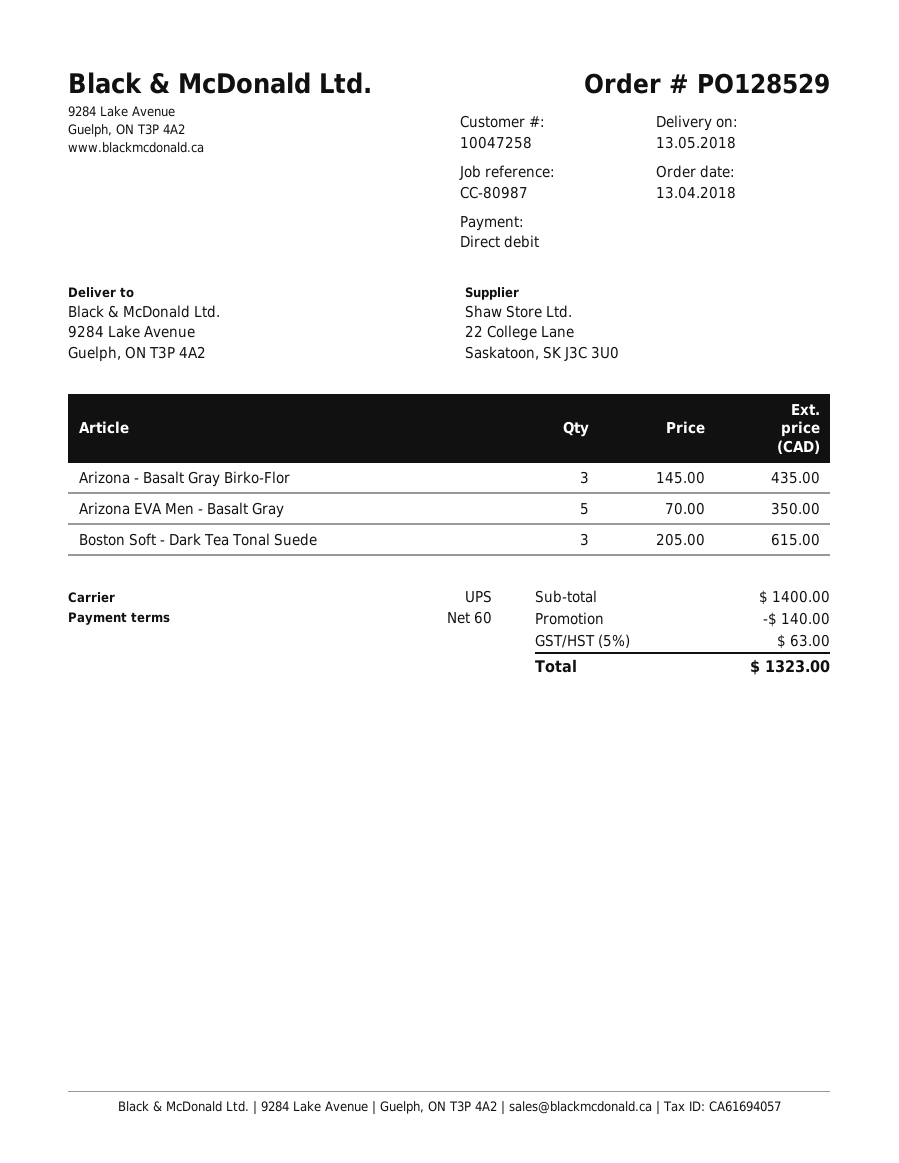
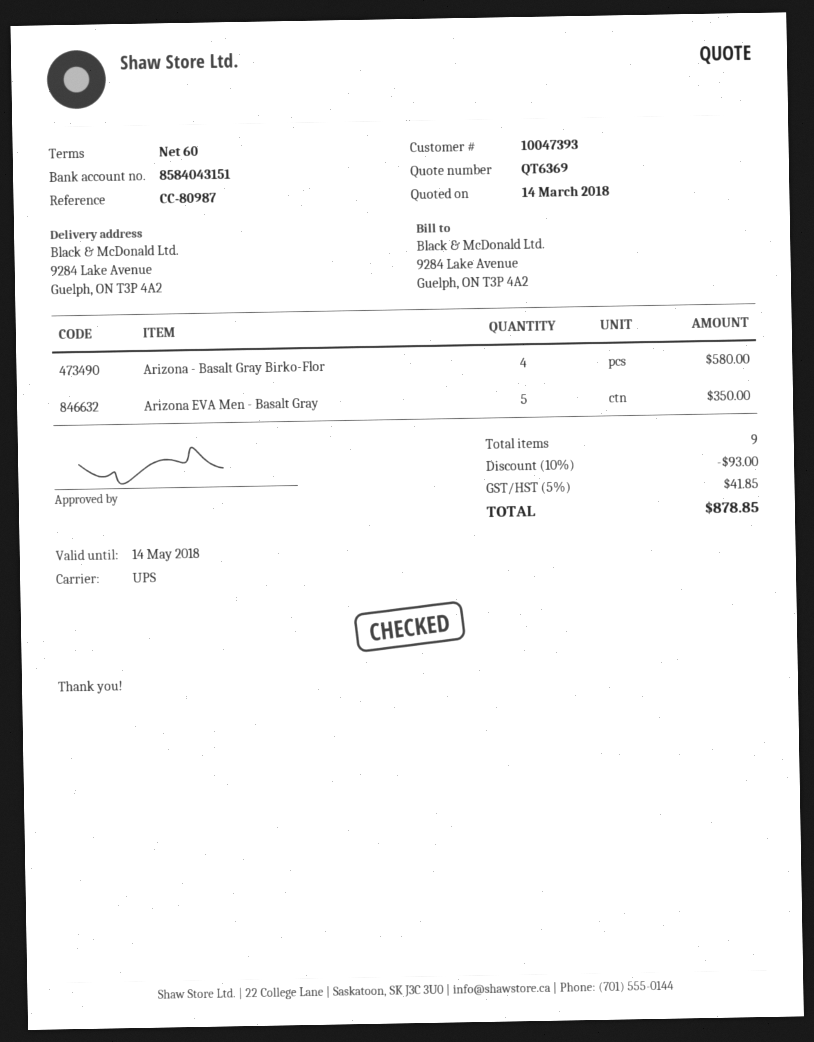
customer number: 10047258 -> 10047393
Arizona - Basalt Gray Birko-Flor: 3 for 435.00 -> 4 for 580.00
Boston Soft - Dark Tea Tonal Suede: 3 for 615.00 -> none
discount: 140.00 -> 93.00
tax: 5% = 63.00 -> 5% = 41.85
total: 1323.00 -> 878.85

